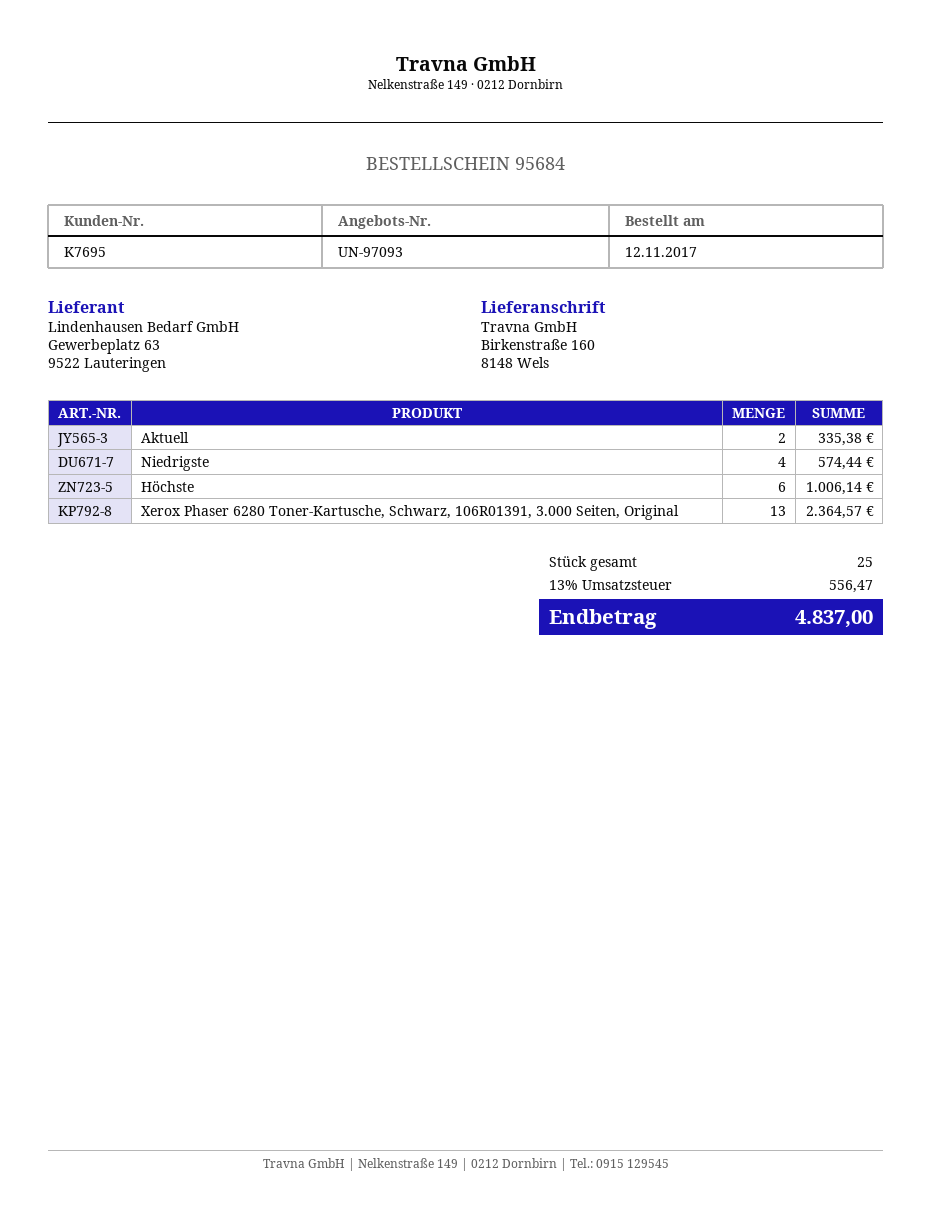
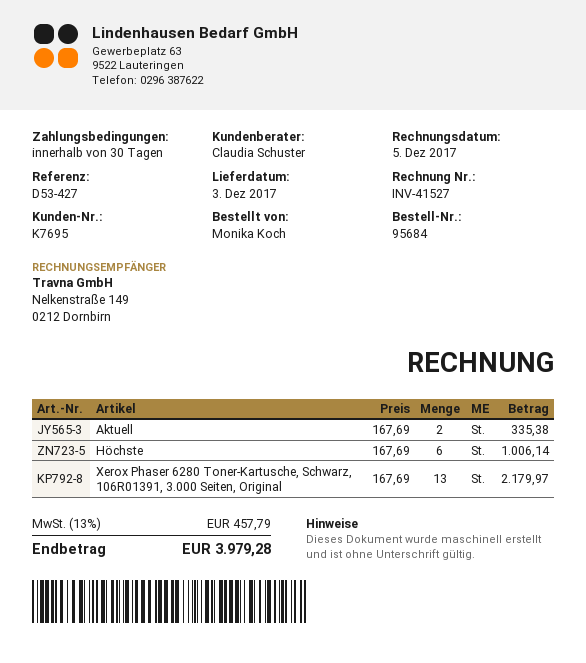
Niedrigste: 4 for 574.44 -> none
Xerox Phaser 6280 Toner-Kartusche, Schwarz, 106R01391, 3.000 Seiten, Original: 13 for 2364.57 -> 13 for 2179.97
tax: 13% = 556.47 -> 13% = 457.79
total: 4837.00 -> 3979.28

